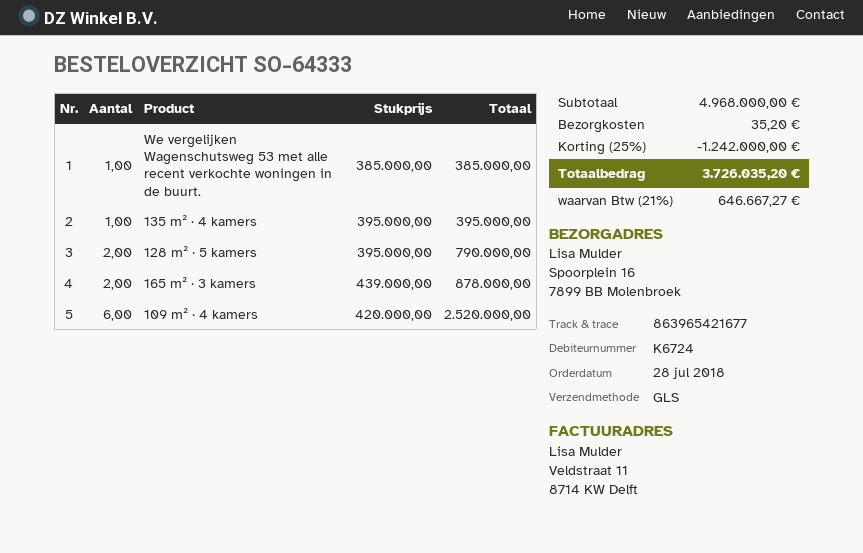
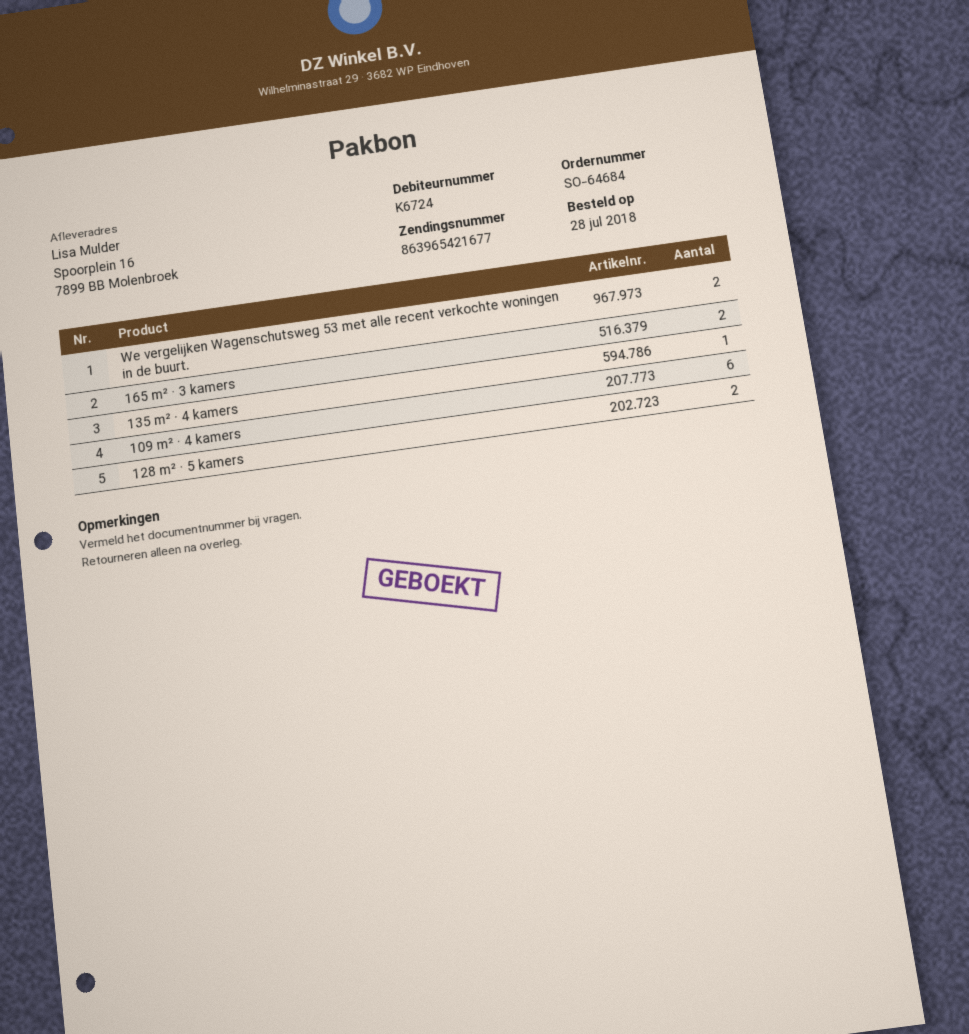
order number: SO-64333 -> SO-64684
We vergelijken Wagenschutsweg 53 met alle recent verkochte woningen in de buurt.: 1 -> 2

